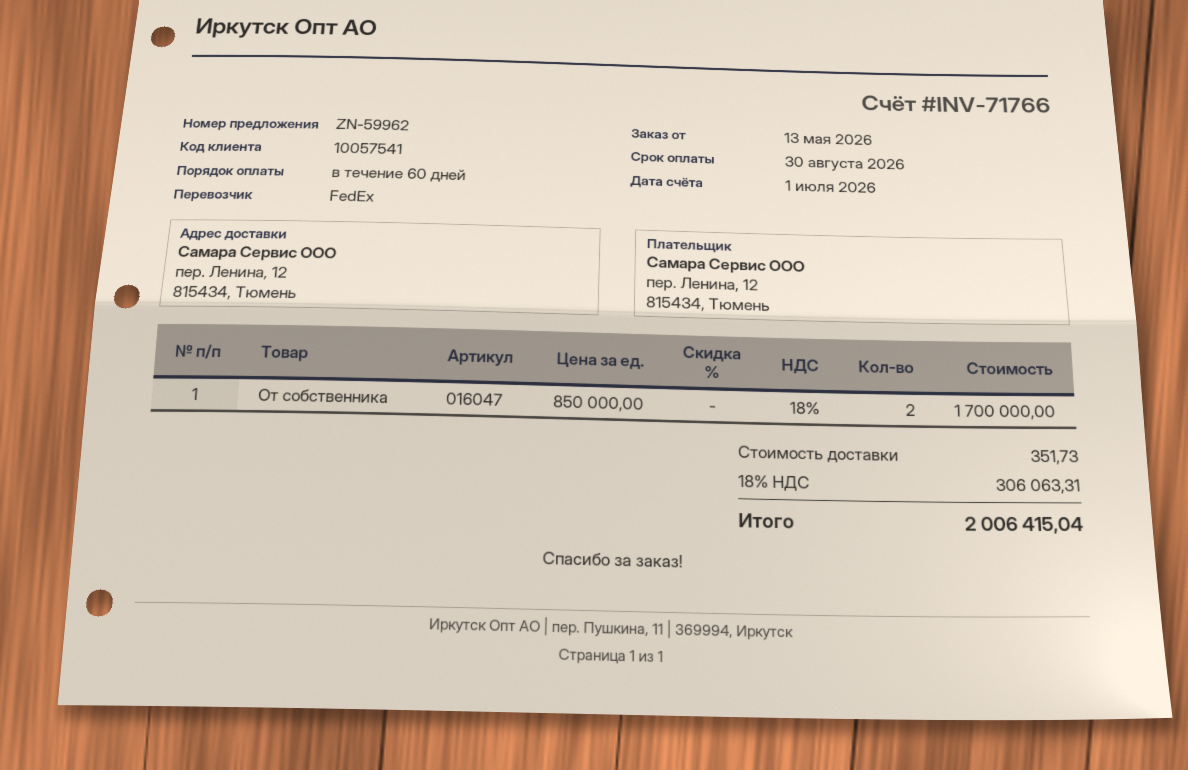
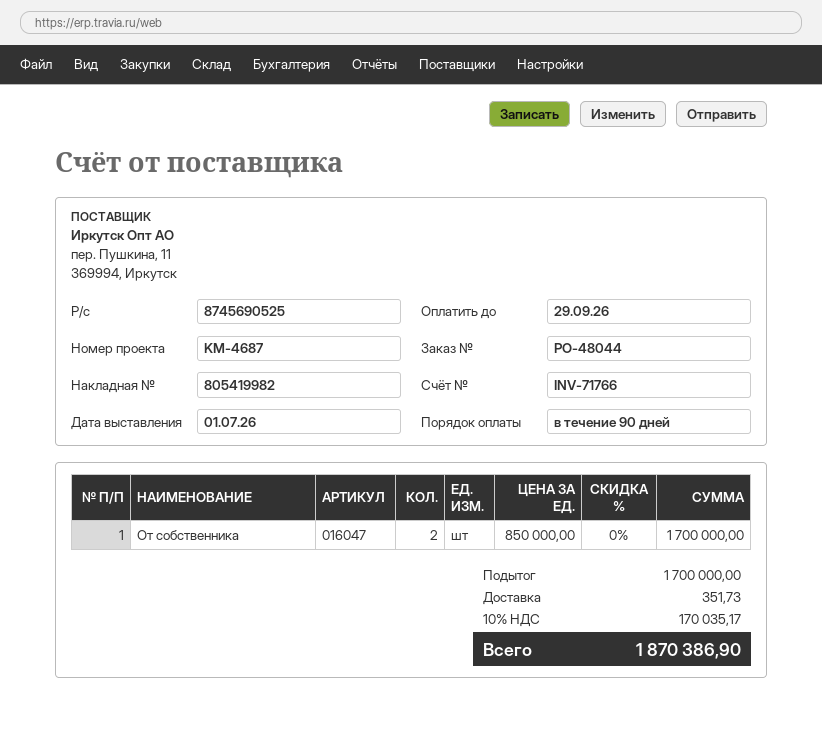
payment terms: 60 days -> 90 days
due date: 2026-08-30 -> 2026-09-29
tax: 18% = 306063.31 -> 10% = 170035.17
total: 2006415.04 -> 1870386.90

